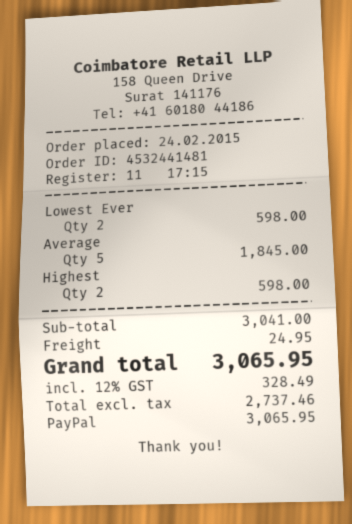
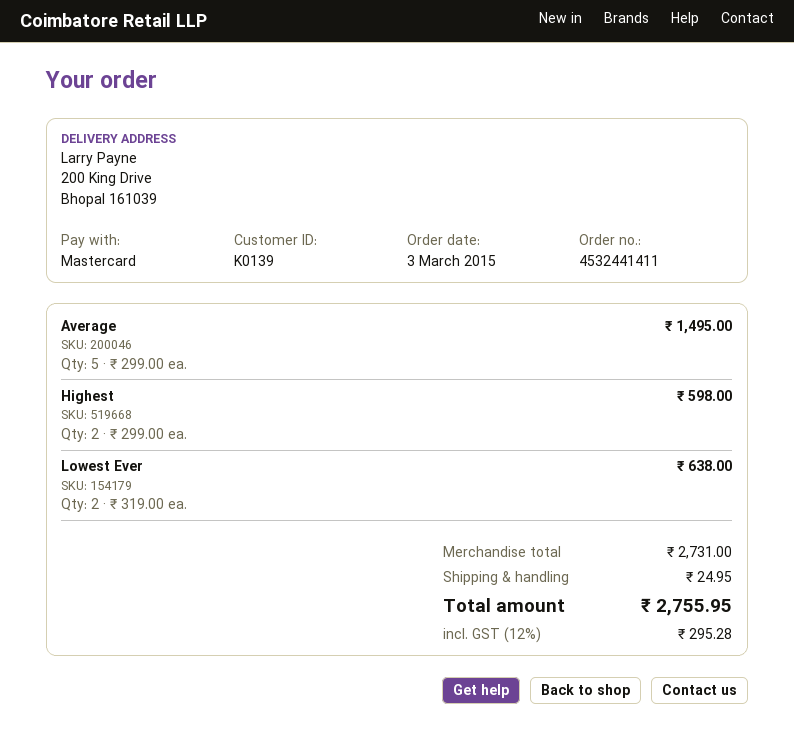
order number: 4532441481 -> 4532441411
order date: 2015-02-24 -> 2015-03-03
payment method: PayPal -> Mastercard
Lowest Ever: 2 for 598.00 -> 2 for 638.00
Average: 5 for 1845.00 -> 5 for 1495.00
subtotal: 3041.00 -> 2731.00
tax: 12% = 328.49 -> 12% = 295.28
total: 3065.95 -> 2755.95

